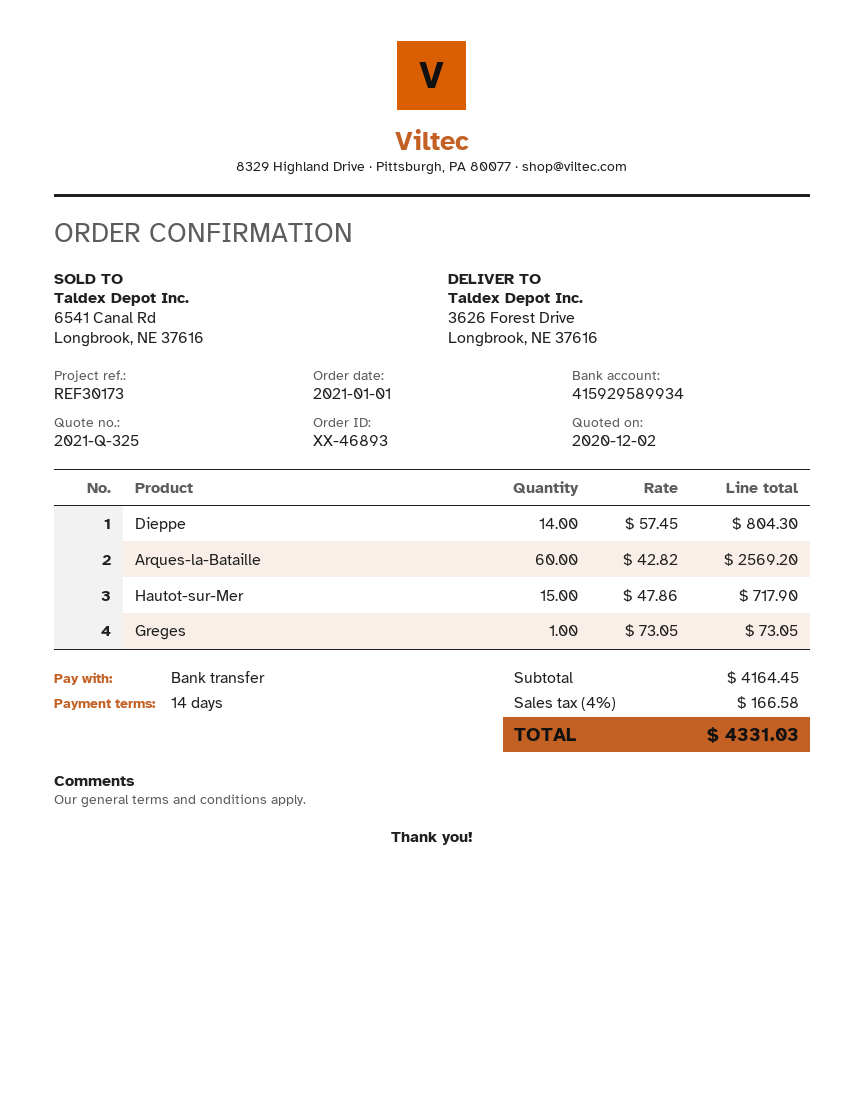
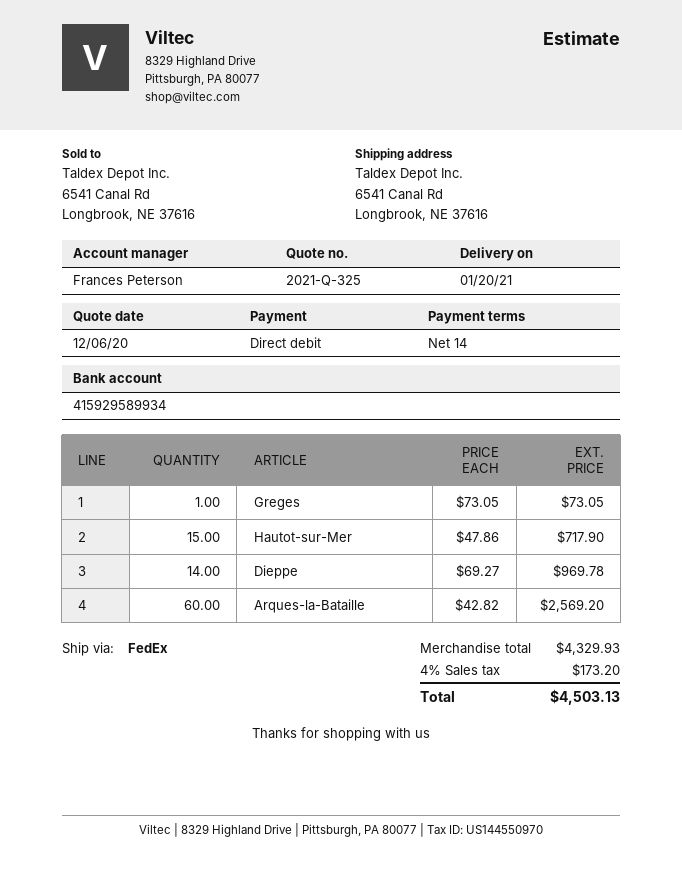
quote date: 2020-12-02 -> 2020-12-06
payment method: bank transfer -> direct debit
ship to: 3626 Forest Drive, Longbrook, NE 37616 -> 6541 Canal Rd, Longbrook, NE 37616
Dieppe: 14 x 57.45 = 804.30 -> 14 x 69.27 = 969.78
subtotal: 4164.45 -> 4329.93
tax: 4% = 166.58 -> 4% = 173.20
total: 4331.03 -> 4503.13

